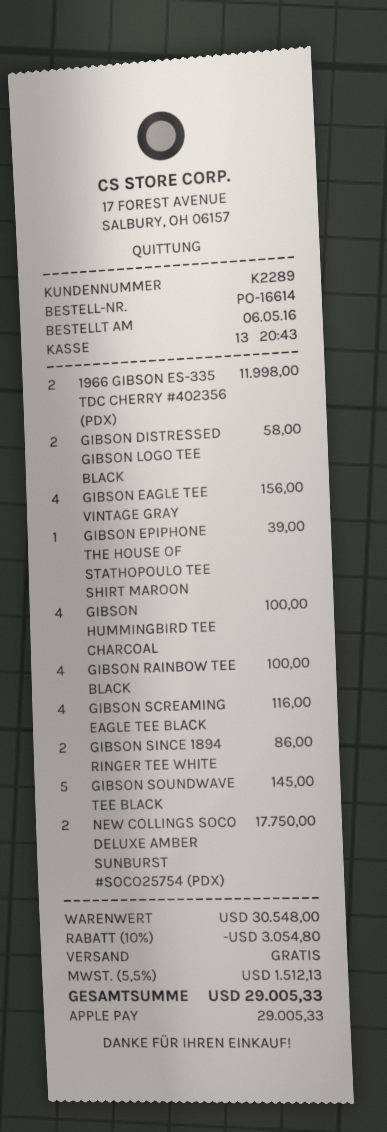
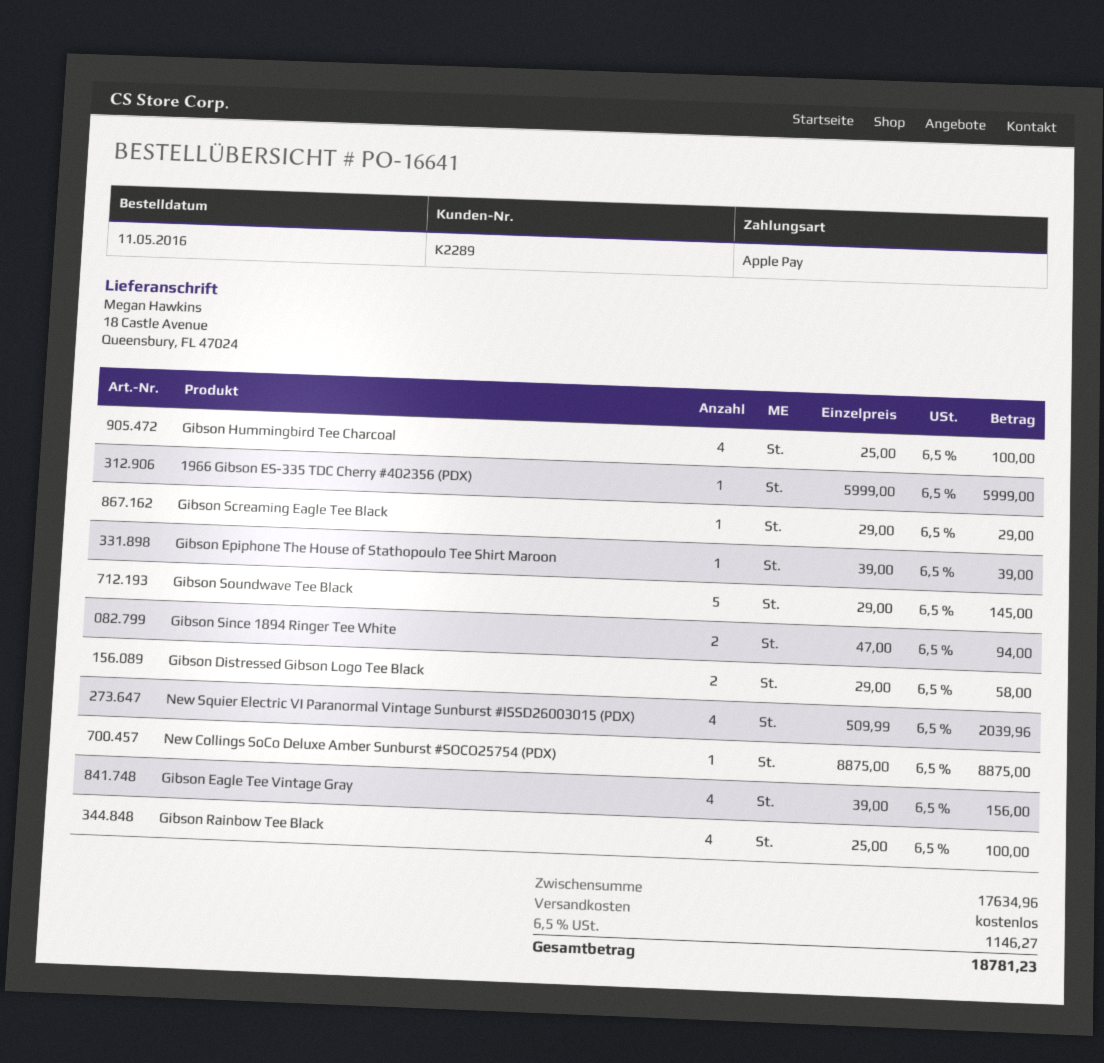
order number: PO-16614 -> PO-16641
order date: 2016-05-06 -> 2016-05-11
1966 GIBSON ES-335 TDC CHERRY #402356 (PDX): 2 for 11998.00 -> 1 for 5999.00
GIBSON SCREAMING EAGLE TEE BLACK: 4 for 116.00 -> 1 for 29.00
GIBSON SINCE 1894 RINGER TEE WHITE: 2 for 86.00 -> 2 for 94.00
NEW COLLINGS SOCO DELUXE AMBER SUNBURST #SOCO25754 (PDX): 2 for 17750.00 -> 1 for 8875.00
New Squier Electric VI Paranormal Vintage Sunburst #ISSD26003015 (PDX): none -> 4 for 2039.96
subtotal: 30548.00 -> 17634.96
discount: 10% = 3054.80 -> none
tax: 5.5% = 1512.13 -> 6.5% = 1146.27
total: 29005.33 -> 18781.23

